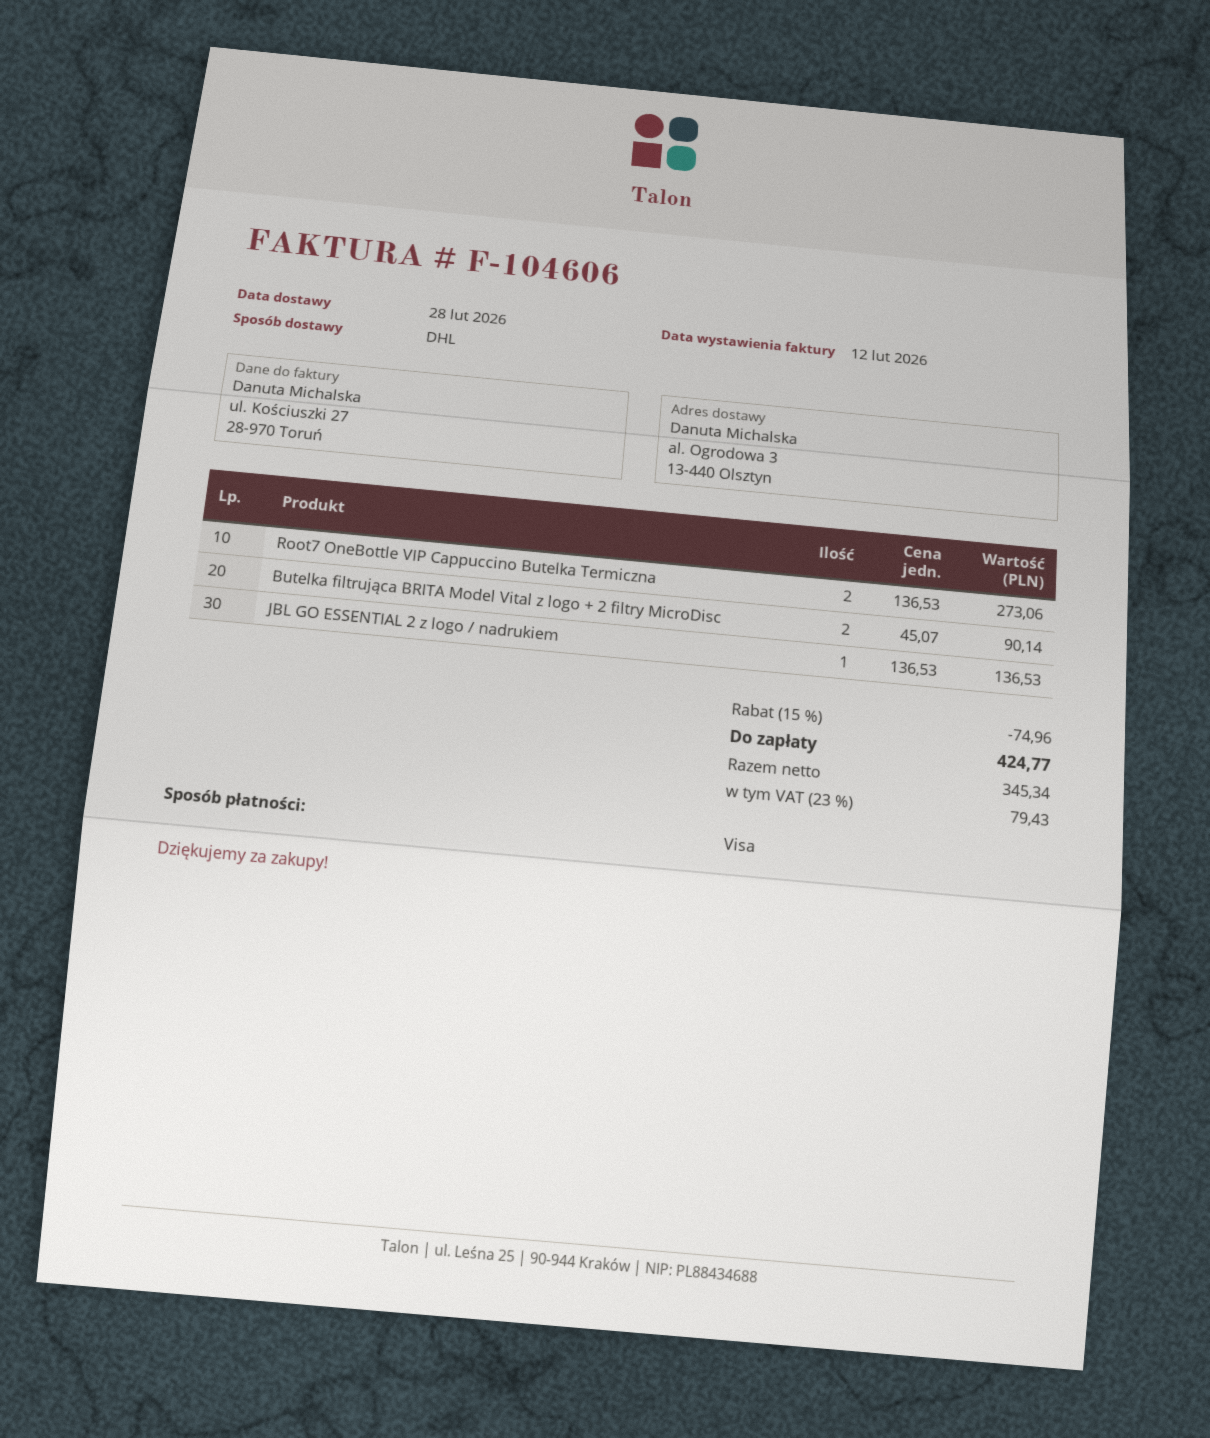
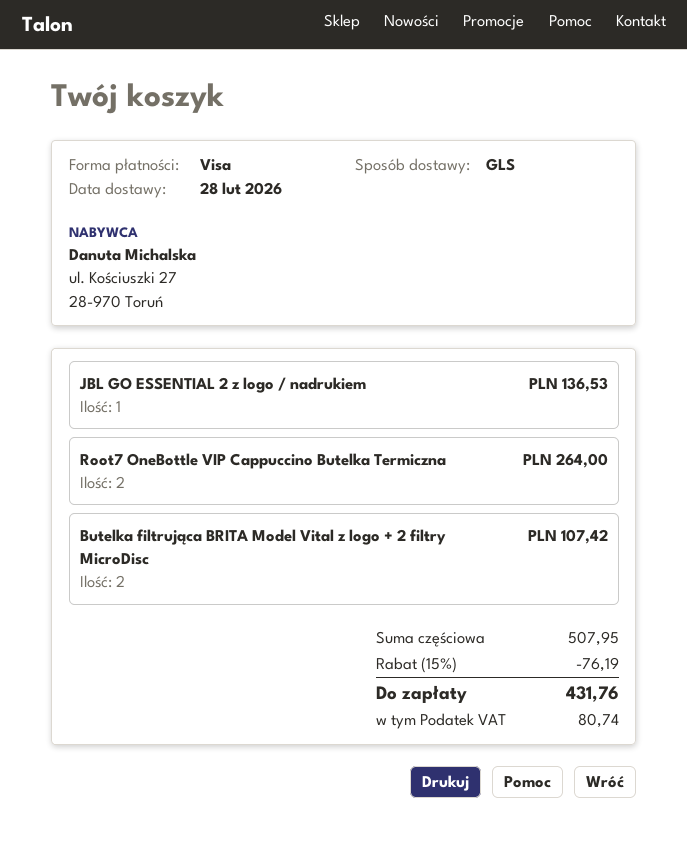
shipping method: DHL -> GLS
Root7 OneBottle VIP Cappuccino Butelka Termiczna: 2 for 273.06 -> 2 for 264.00
Butelka filtrująca BRITA Model Vital z logo + 2 filtry MicroDisc: 2 for 90.14 -> 2 for 107.42
discount: 15% = 74.96 -> 15% = 76.19
tax: 79.43 -> 80.74
total: 424.77 -> 431.76

